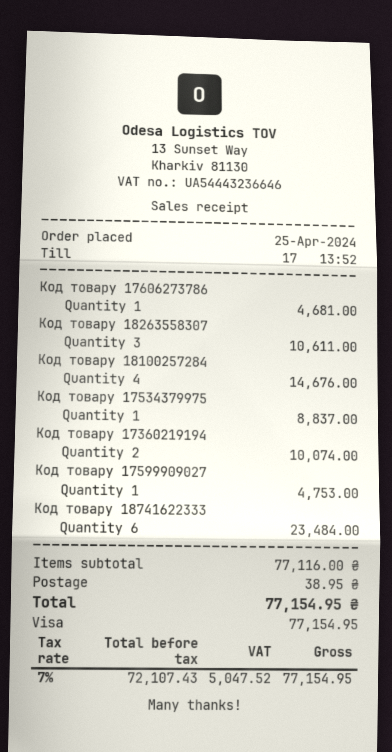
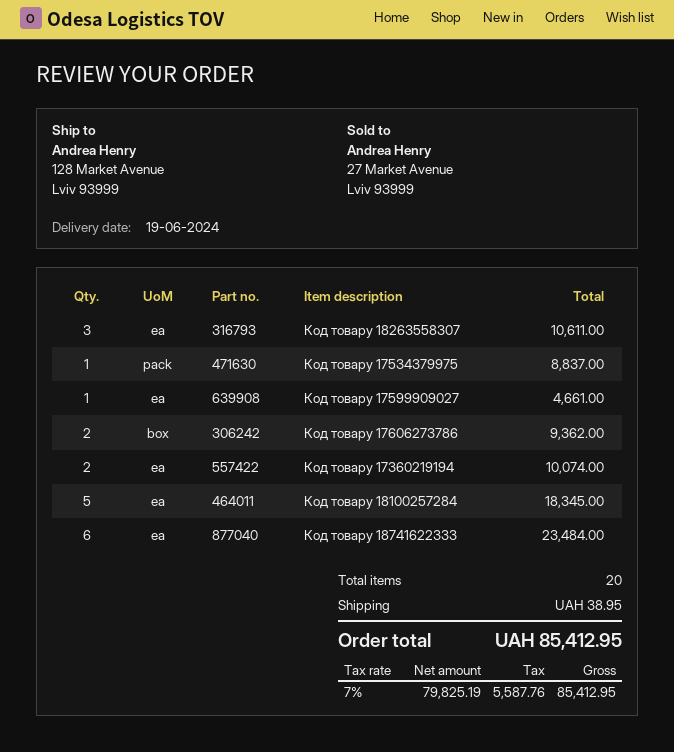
Код товару 17606273786: 1 for 4681.00 -> 2 for 9362.00
Код товару 18100257284: 4 for 14676.00 -> 5 for 18345.00
Код товару 17599909027: 1 for 4753.00 -> 1 for 4661.00
net: 72107.43 -> 79825.19
tax: 7% = 5047.52 -> 7% = 5587.76
total: 77154.95 -> 85412.95

